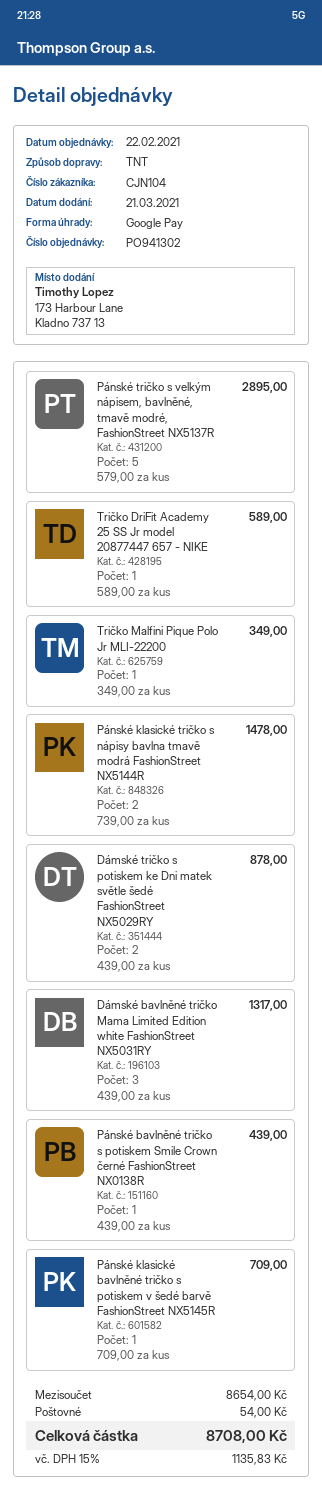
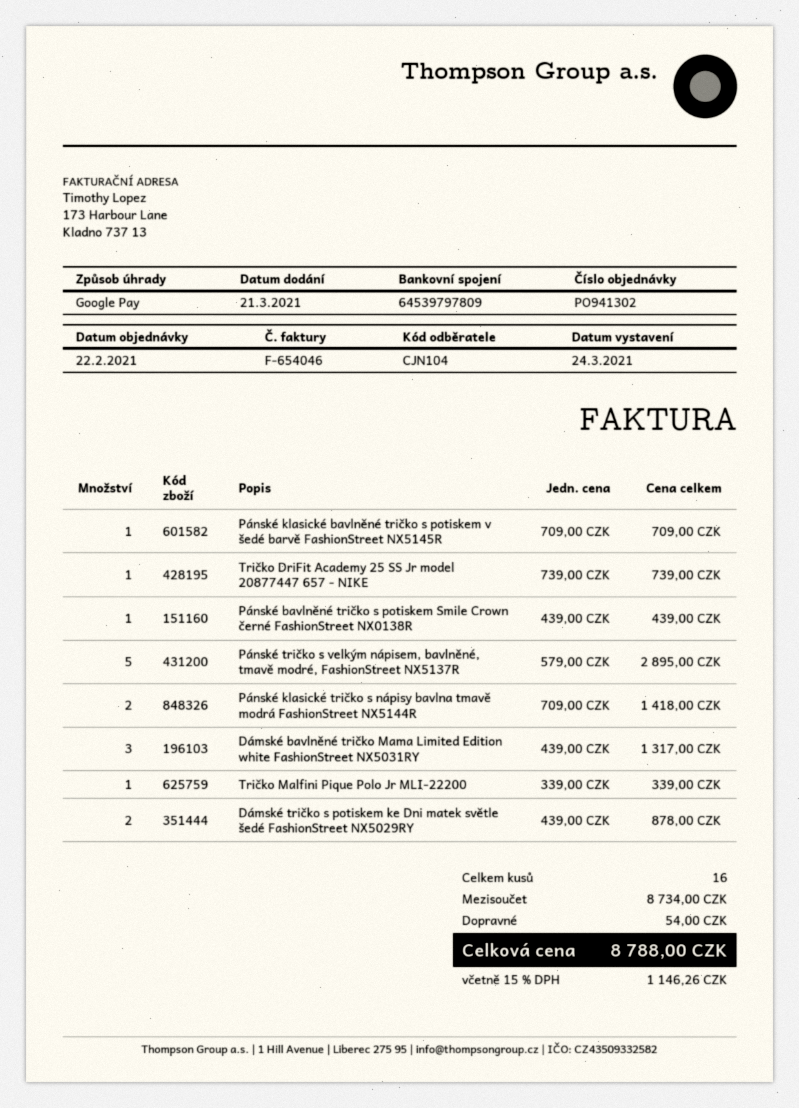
Tričko DriFit Academy 25 SS Jr model 20877447 657 - NIKE: 1 x 589.00 = 589.00 -> 1 x 739.00 = 739.00
Tričko Malfini Pique Polo Jr MLI-22200: 1 x 349.00 = 349.00 -> 1 x 339.00 = 339.00
Pánské klasické tričko s nápisy bavlna tmavě modrá FashionStreet NX5144R: 2 x 739.00 = 1478.00 -> 2 x 709.00 = 1418.00
subtotal: 8654.00 -> 8734.00
tax: 15% = 1135.83 -> 15% = 1146.26
total: 8708.00 -> 8788.00

